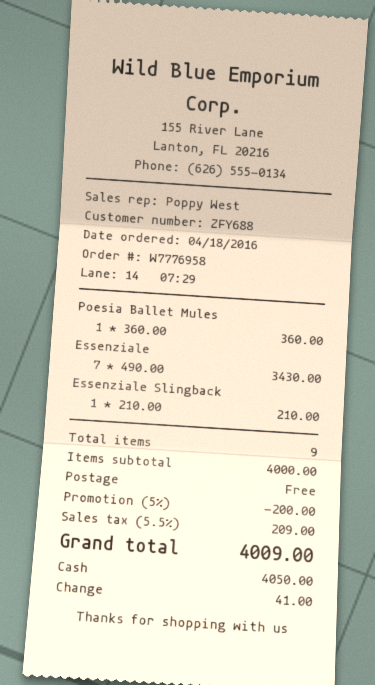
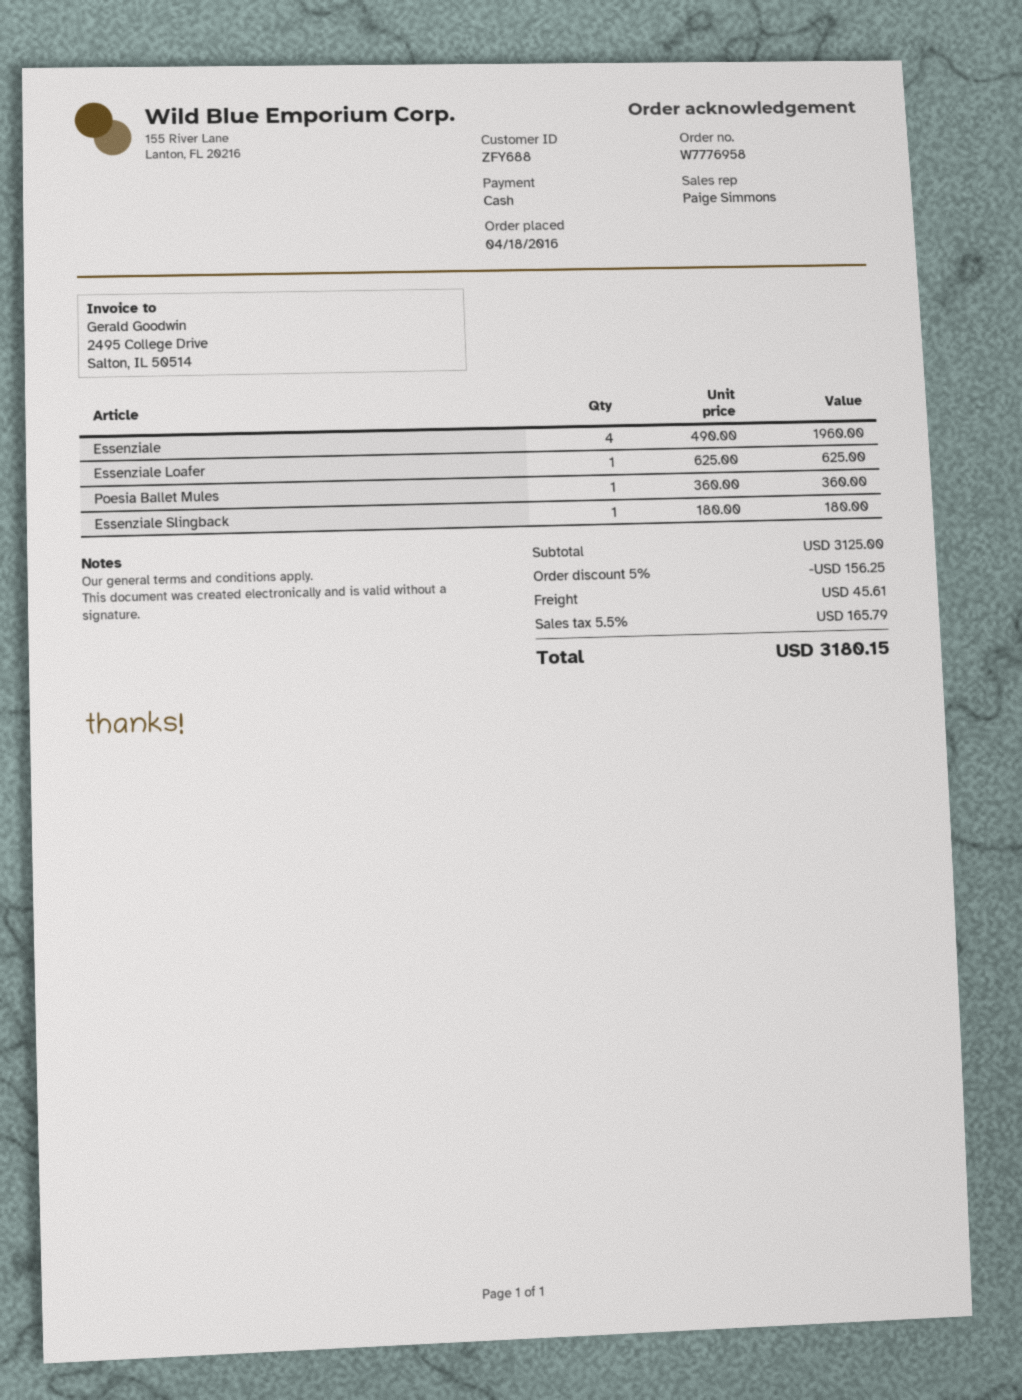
sales rep: Poppy West -> Paige Simmons
Essenziale: 7 x 490.00 = 3430.00 -> 4 x 490.00 = 1960.00
Essenziale Slingback: 1 x 210.00 = 210.00 -> 1 x 180.00 = 180.00
Essenziale Loafer: none -> 1 x 625.00 = 625.00
subtotal: 4000.00 -> 3125.00
discount: 5% = 200.00 -> 5% = 156.25
shipping: 0.00 -> 45.61
tax: 5.5% = 209.00 -> 5.5% = 165.79
total: 4009.00 -> 3180.15

